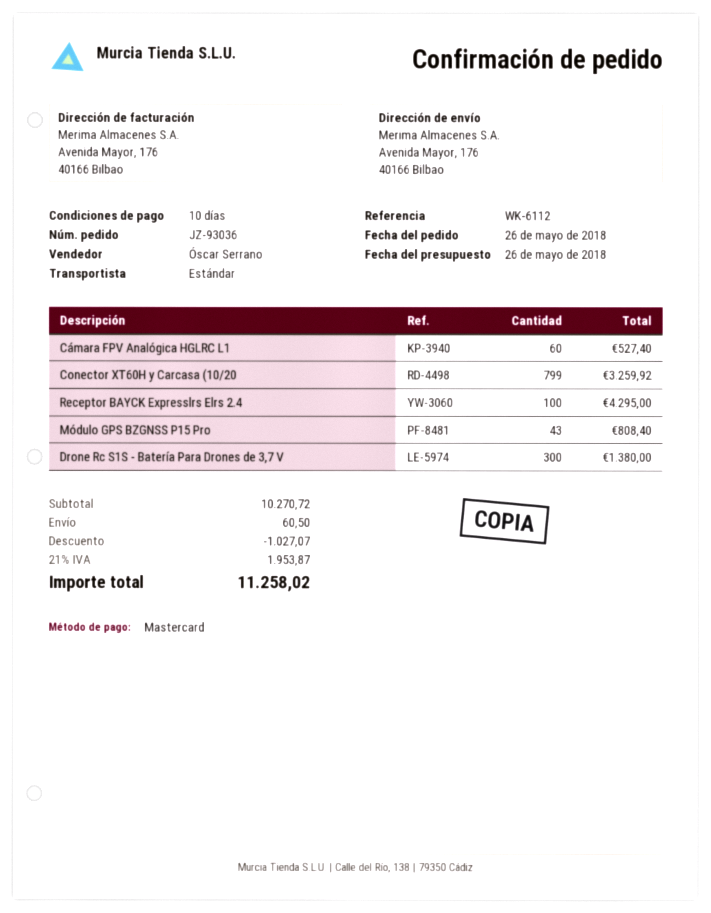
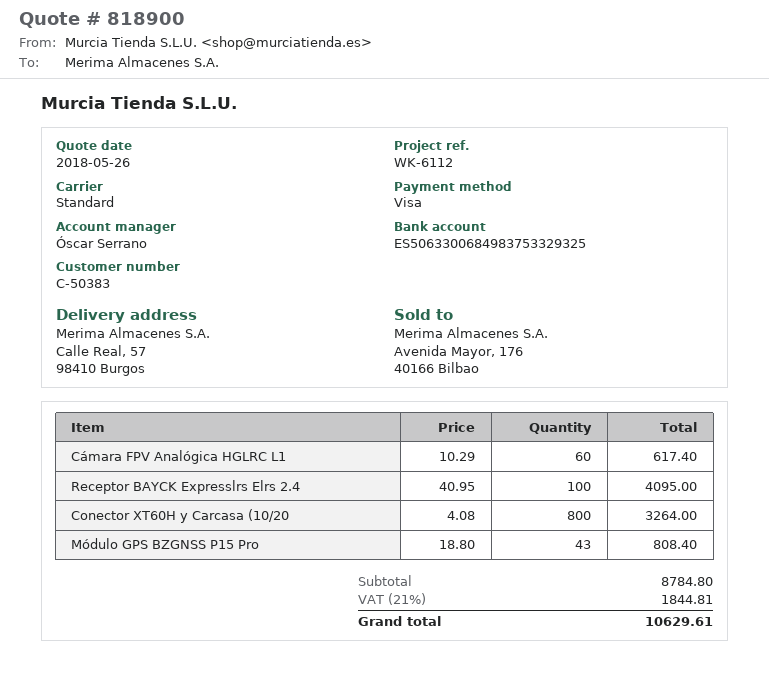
payment method: Mastercard -> Visa
ship to: Avenida Mayor, 176, 40166 Bilbao -> Calle Real, 57, 98410 Burgos
Cámara FPV Analógica HGLRC L1: 60 for 527.40 -> 60 for 617.40
Conector XT60H y Carcasa (10/20: 799 for 3259.92 -> 800 for 3264.00
Receptor BAYCK Expresslrs Elrs 2.4: 100 for 4295.00 -> 100 for 4095.00
Drone Rc S1S - Batería Para Drones de 3,7 V: 300 for 1380.00 -> none
subtotal: 10270.72 -> 8784.80
discount: 1027.07 -> none
shipping: 60.50 -> none
tax: 21% = 1953.87 -> 21% = 1844.81
total: 11258.02 -> 10629.61

